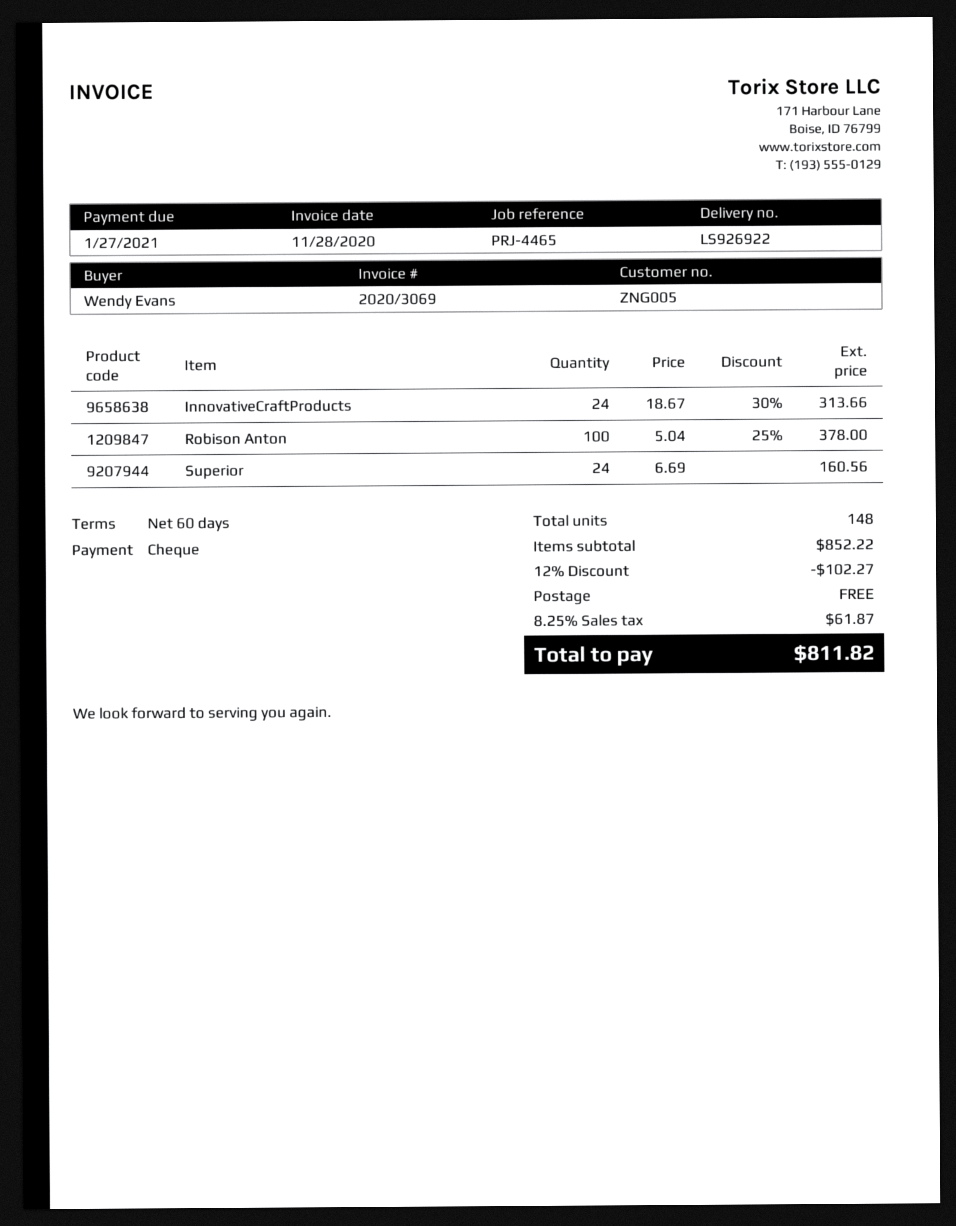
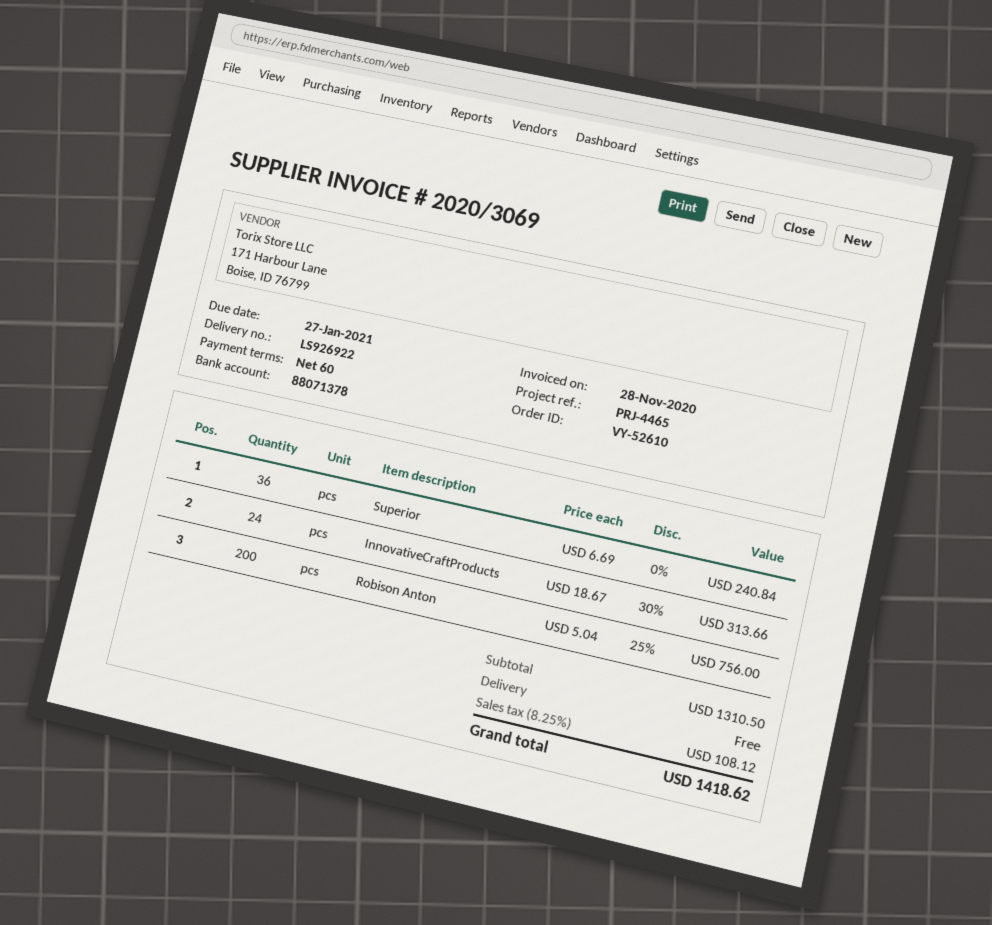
Robison Anton: 100 x 5.04 - 25% = 378.00 -> 200 x 5.04 - 25% = 756.00
Superior: 24 x 6.69 = 160.56 -> 36 x 6.69 = 240.84
subtotal: 852.22 -> 1310.50
discount: 12% = 102.27 -> none
tax: 8.25% = 61.87 -> 8.25% = 108.12
total: 811.82 -> 1418.62

